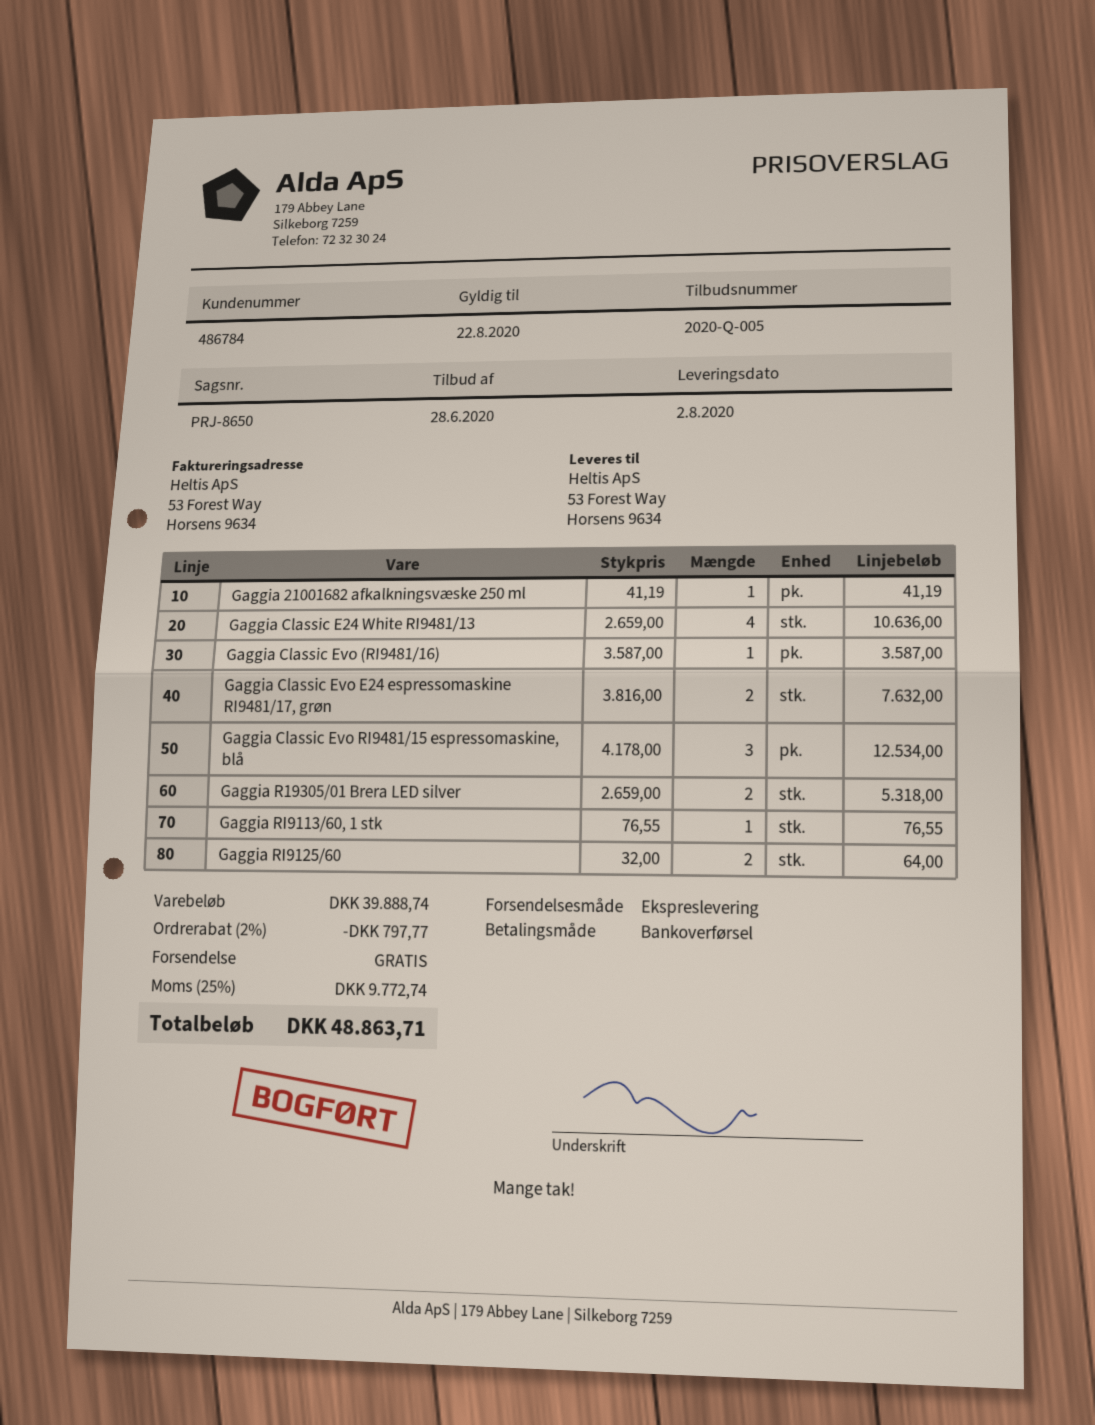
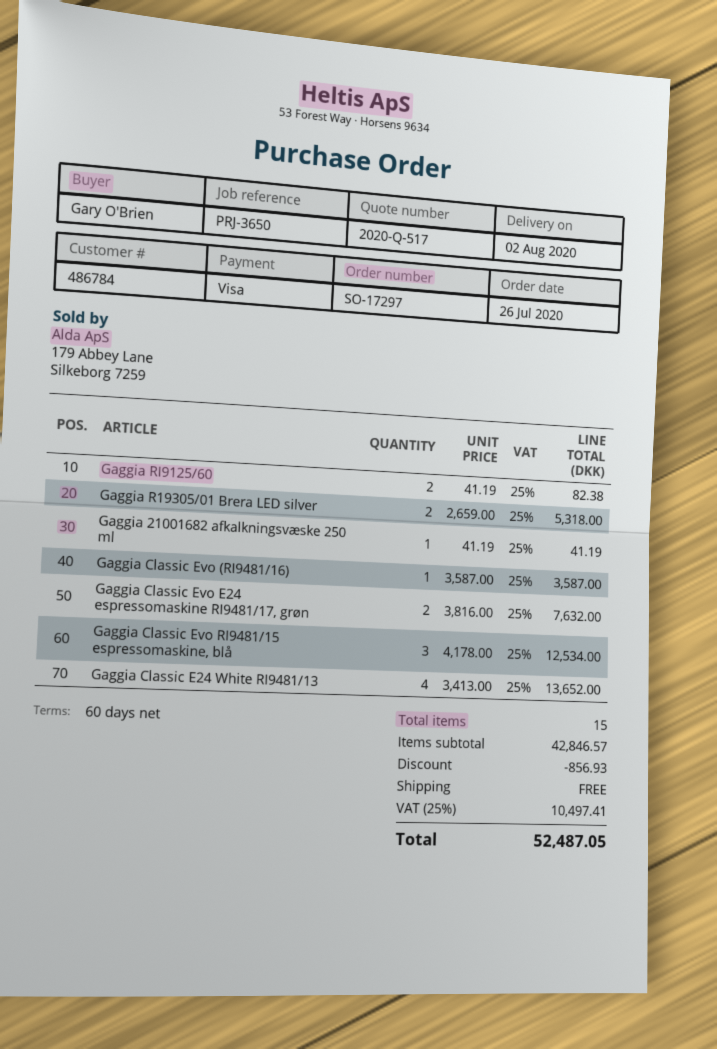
quote number: 2020-Q-005 -> 2020-Q-517
reference: PRJ-8650 -> PRJ-3650
payment method: bank transfer -> Visa
Gaggia Classic E24 White RI9481/13: 4 x 2659.00 = 10636.00 -> 4 x 3413.00 = 13652.00
Gaggia RI9113/60, 1 stk: 1 x 76.55 = 76.55 -> none
Gaggia RI9125/60: 2 x 32.00 = 64.00 -> 2 x 41.19 = 82.38
subtotal: 39888.74 -> 42846.57
discount: 797.77 -> 856.93
tax: 25% = 9772.74 -> 25% = 10497.41
total: 48863.71 -> 52487.05

